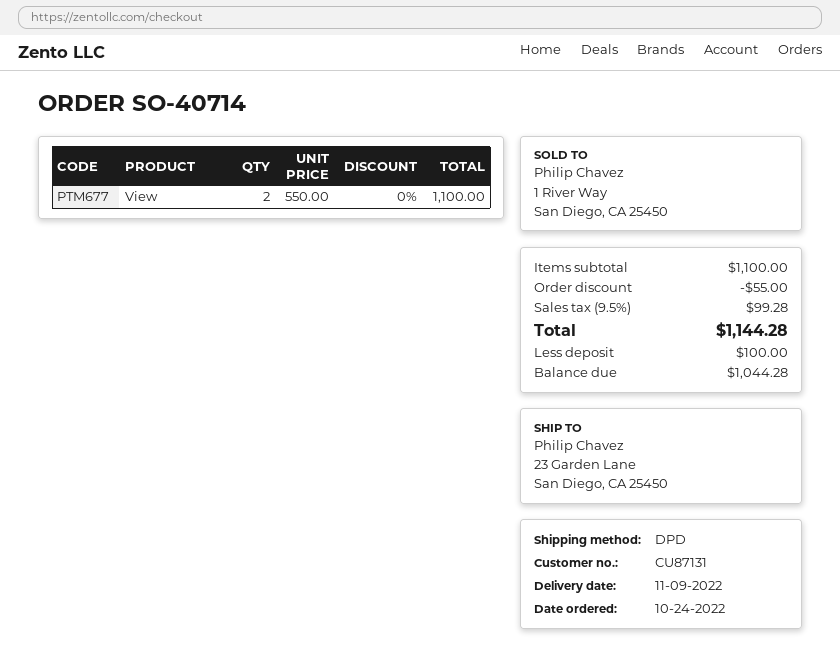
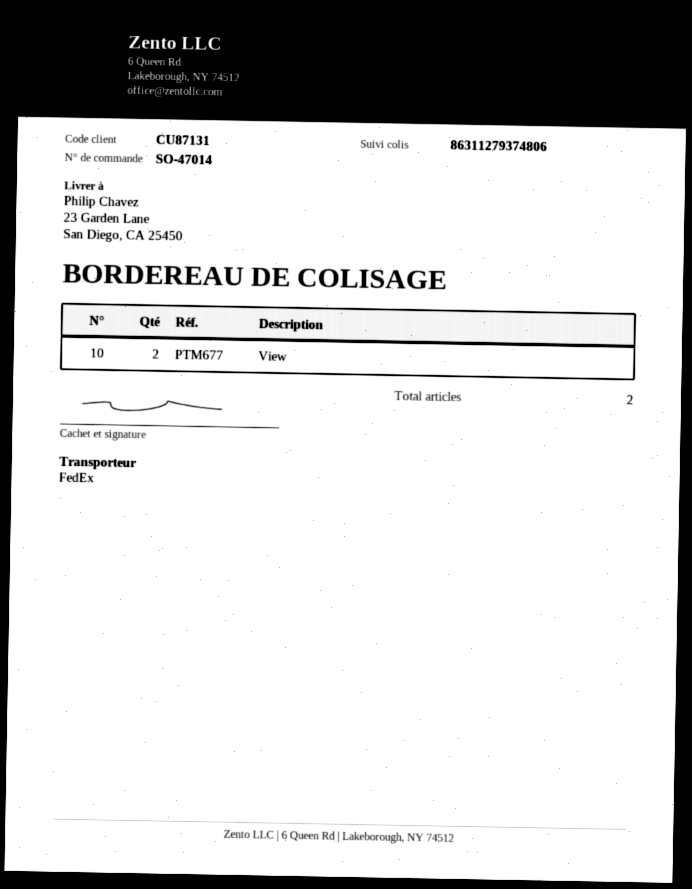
order number: SO-40714 -> SO-47014
shipping method: DPD -> FedEx

